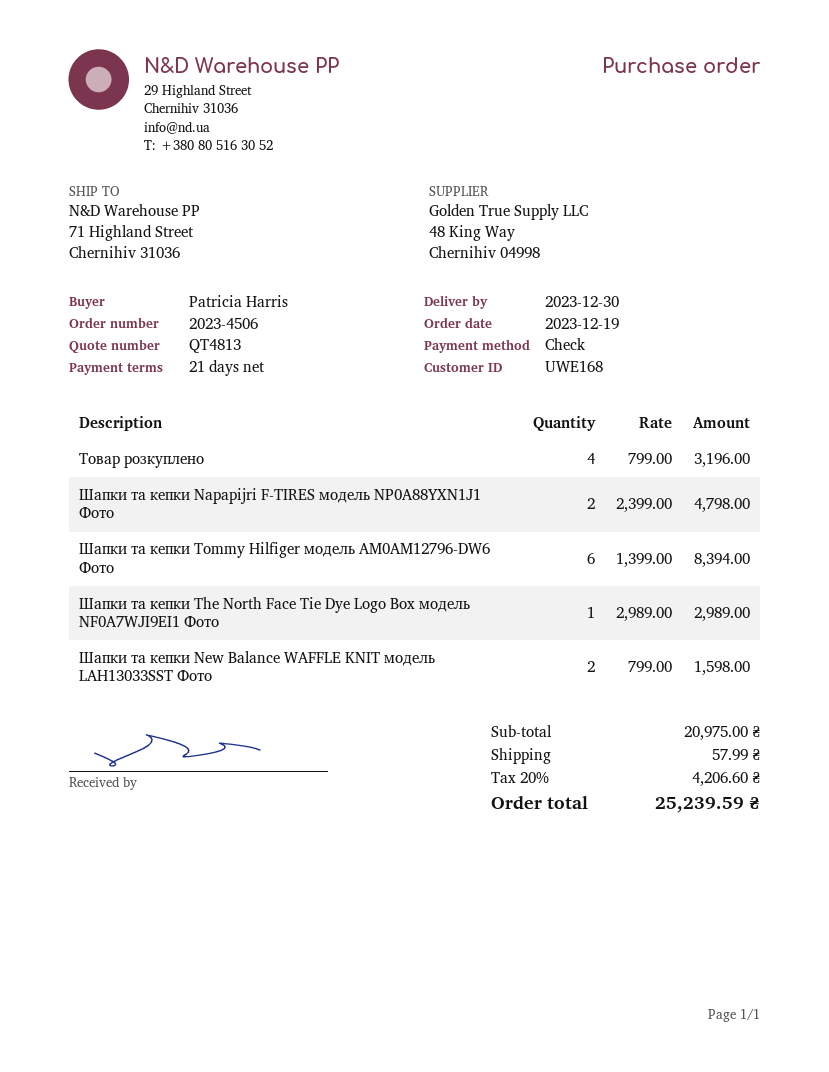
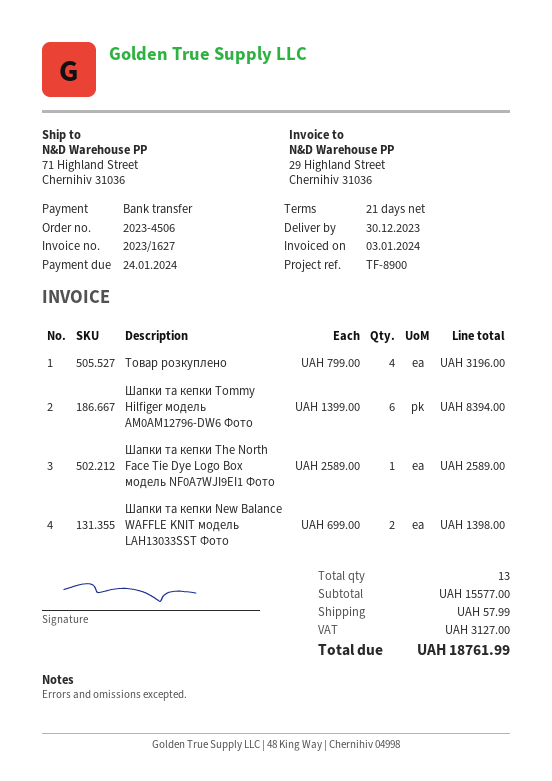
payment method: cheque -> bank transfer
Шапки та кепки Napapijri F-TIRES модель NP0A88YXN1J1 Фото: 2 x 2399.00 = 4798.00 -> none
Шапки та кепки The North Face Tie Dye Logo Box модель NF0A7WJI9EI1 Фото: 1 x 2989.00 = 2989.00 -> 1 x 2589.00 = 2589.00
Шапки та кепки New Balance WAFFLE KNIT модель LAH13033SST Фото: 2 x 799.00 = 1598.00 -> 2 x 699.00 = 1398.00
subtotal: 20975.00 -> 15577.00
tax: 4206.60 -> 3127.00
total: 25239.59 -> 18761.99

